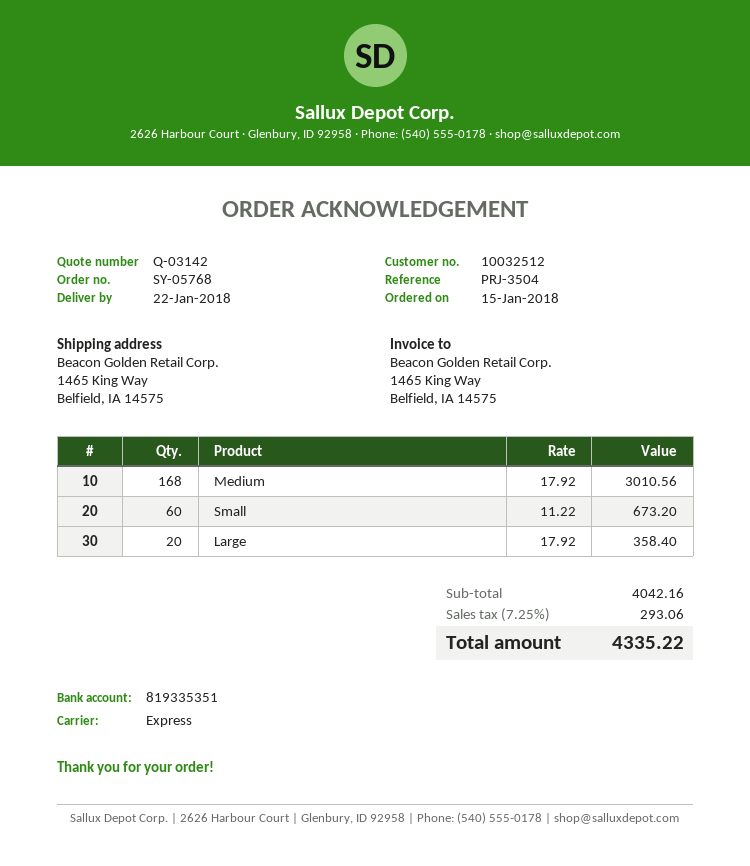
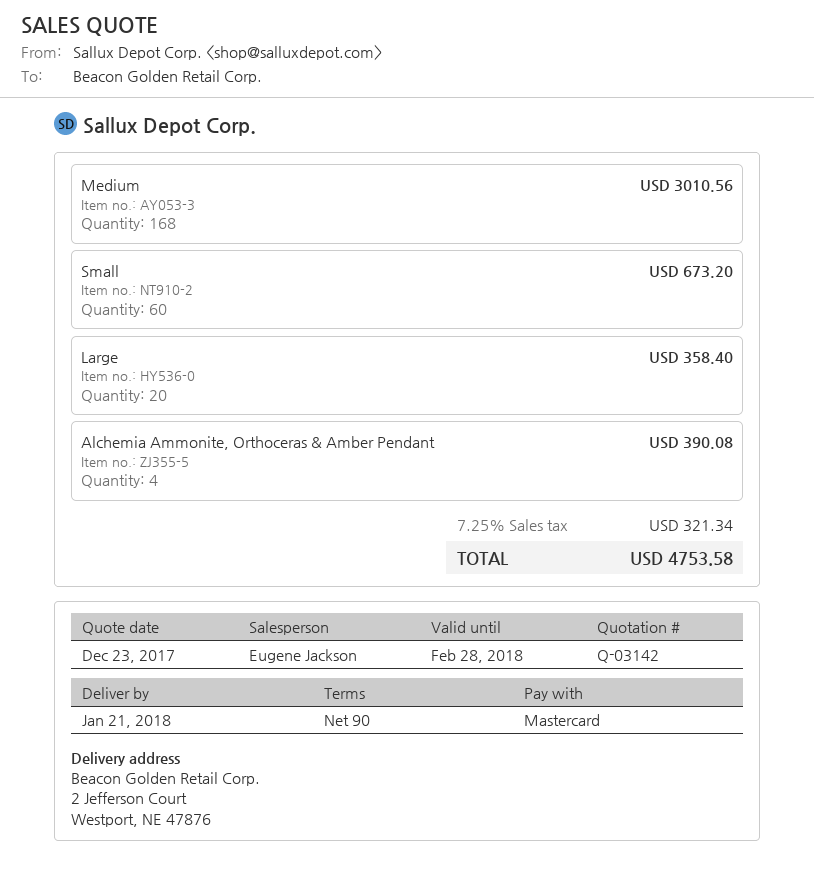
delivery date: 2018-01-22 -> 2018-01-21
ship to: 1465 King Way, Belfield, IA 14575 -> 2 Jefferson Court, Westport, NE 47876
Alchemia Ammonite, Orthoceras & Amber Pendant: none -> 4 for 390.08
tax: 7.25% = 293.06 -> 7.25% = 321.34
total: 4335.22 -> 4753.58

